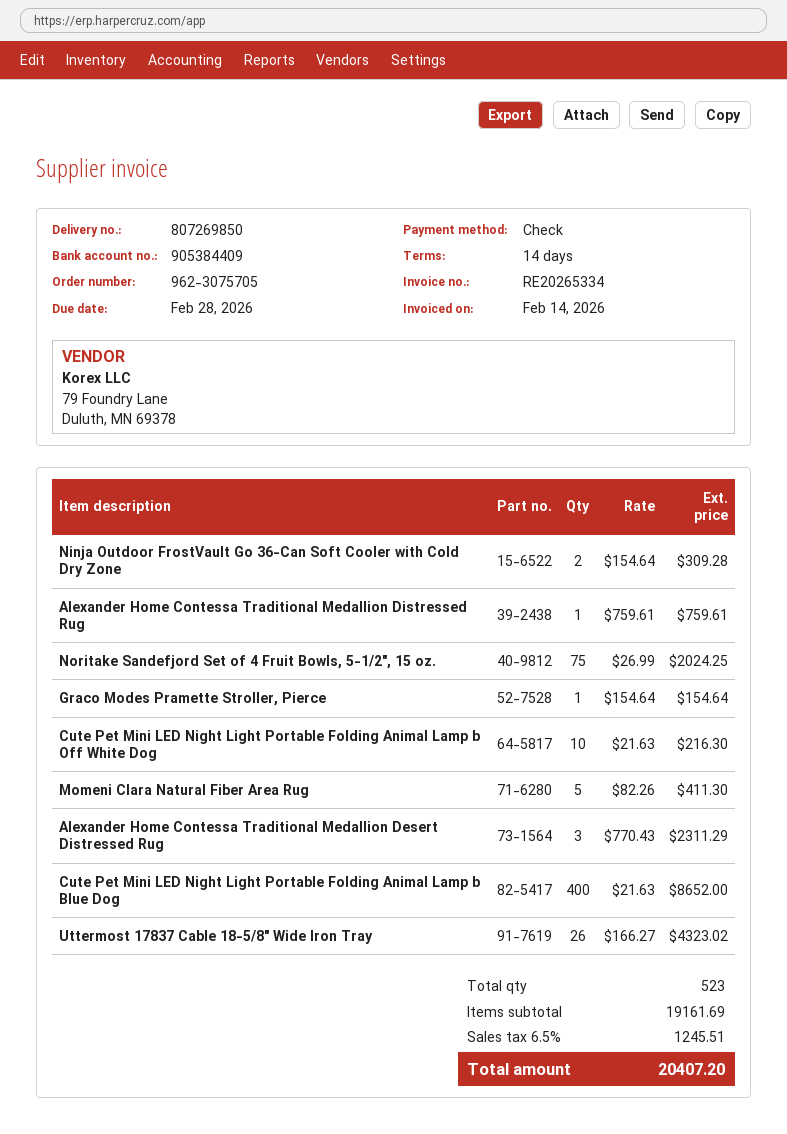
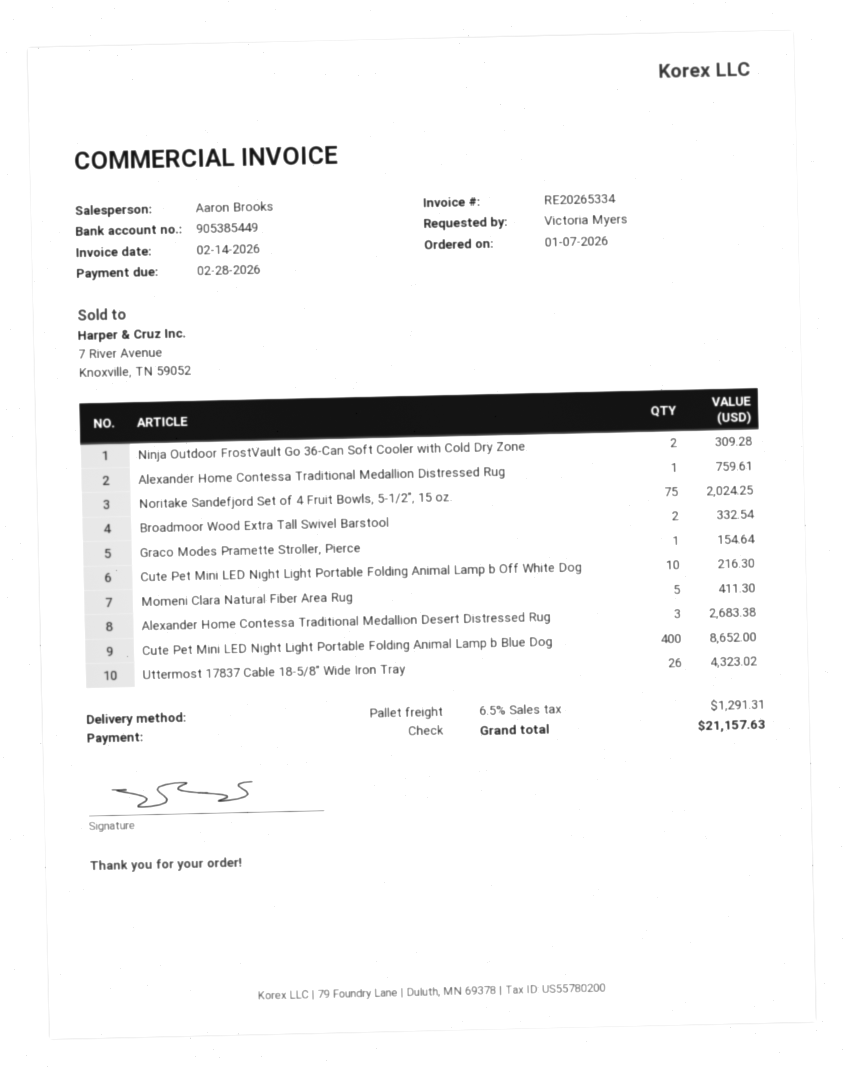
bank account: 905384409 -> 905385449
Alexander Home Contessa Traditional Medallion Desert Distressed Rug: 3 for 2311.29 -> 3 for 2683.38
Broadmoor Wood Extra Tall Swivel Barstool: none -> 2 for 332.54
tax: 6.5% = 1245.51 -> 6.5% = 1291.31
total: 20407.20 -> 21157.63

